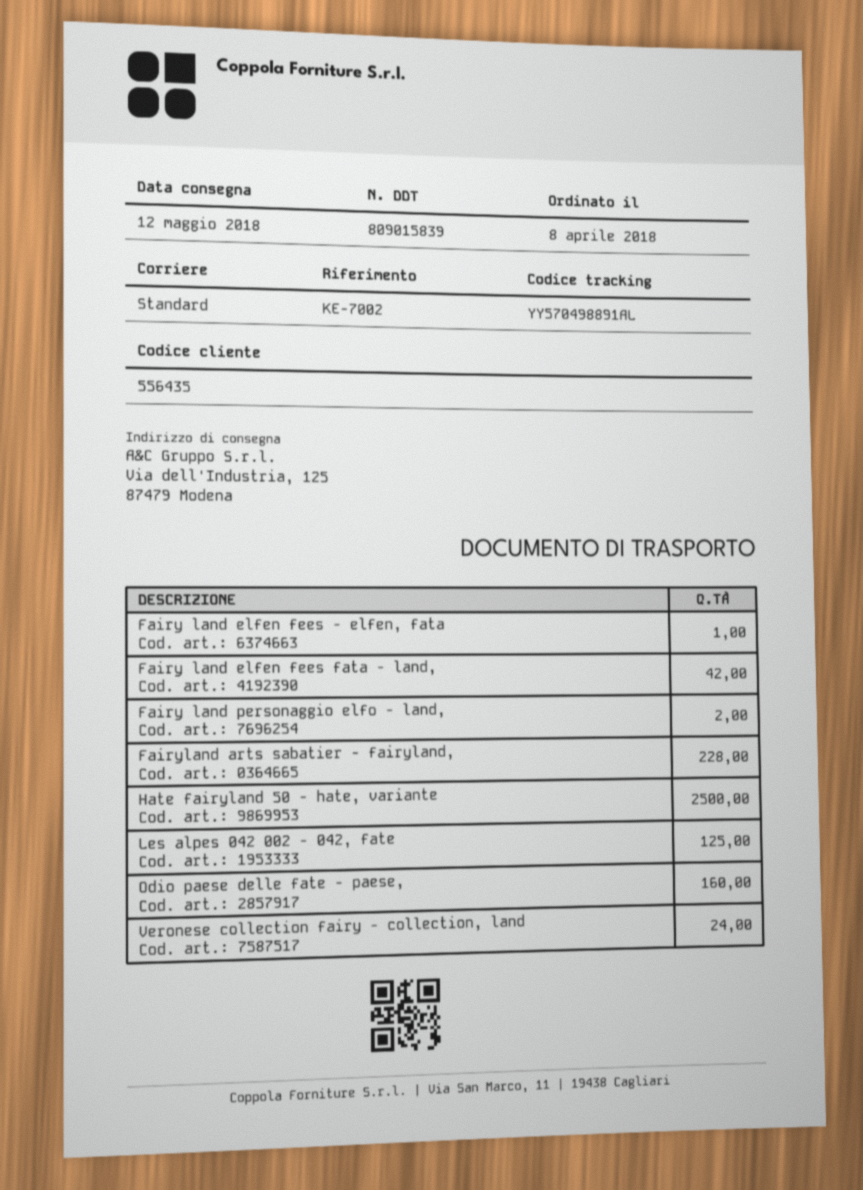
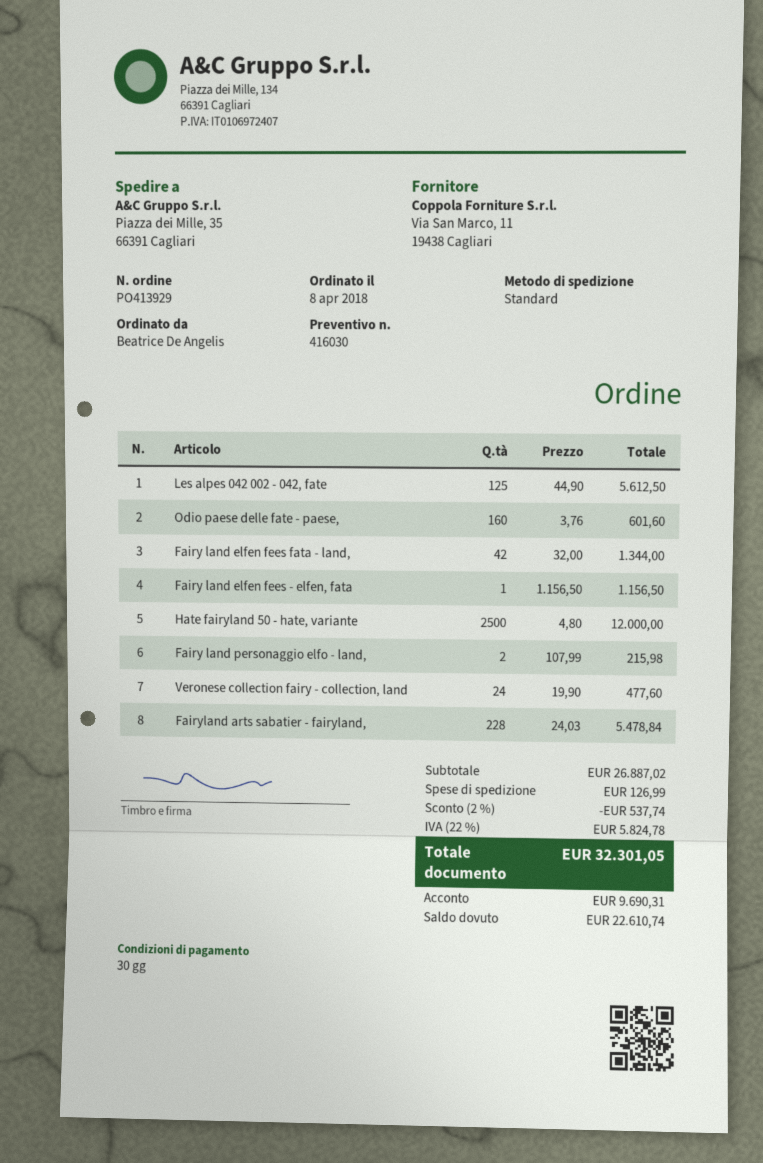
ship to: Via dell'Industria, 125, 87479 Modena -> Piazza dei Mille, 35, 66391 Cagliari

